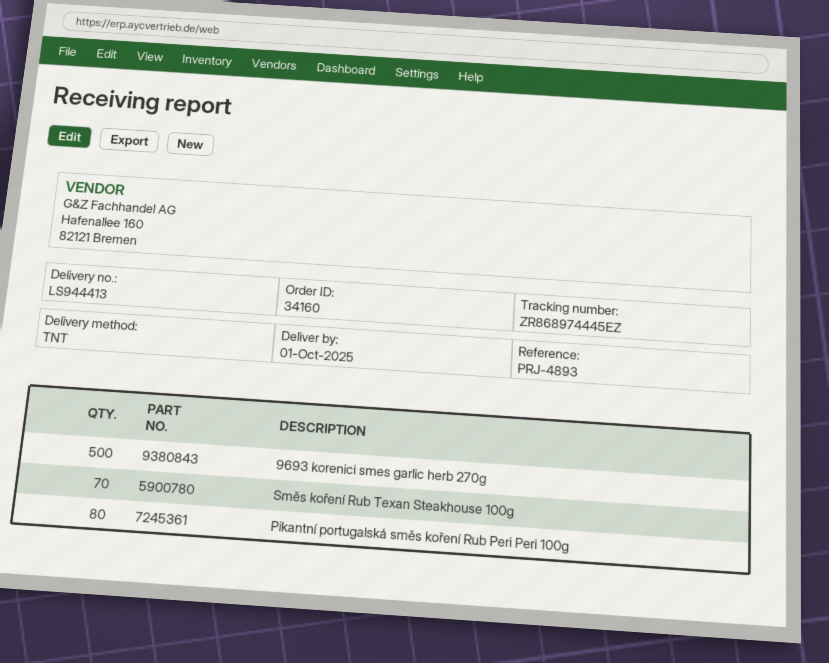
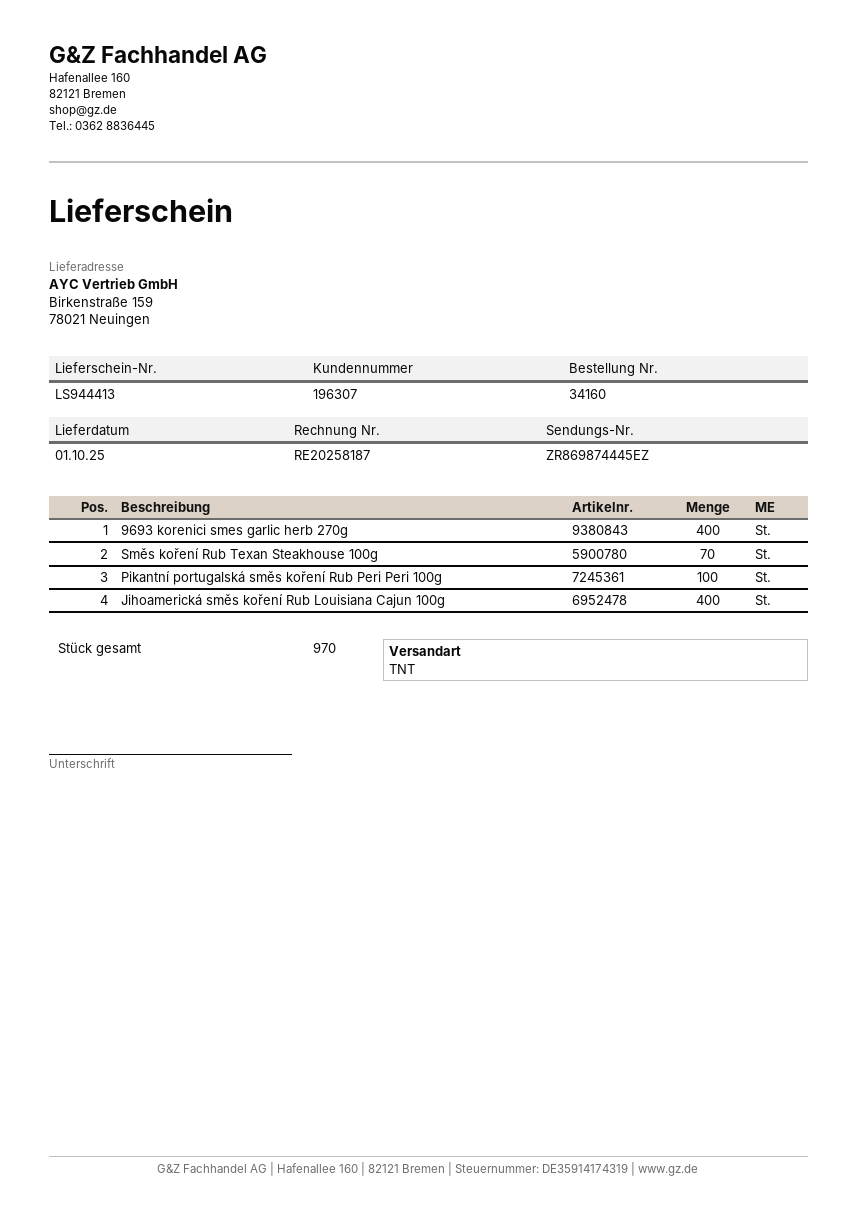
tracking number: ZR868974445EZ -> ZR869874445EZ
9693 korenici smes garlic herb 270g: 500 -> 400
Pikantní portugalská směs koření Rub Peri Peri 100g: 80 -> 100
Jihoamerická směs koření Rub Louisiana Cajun 100g: none -> 400

